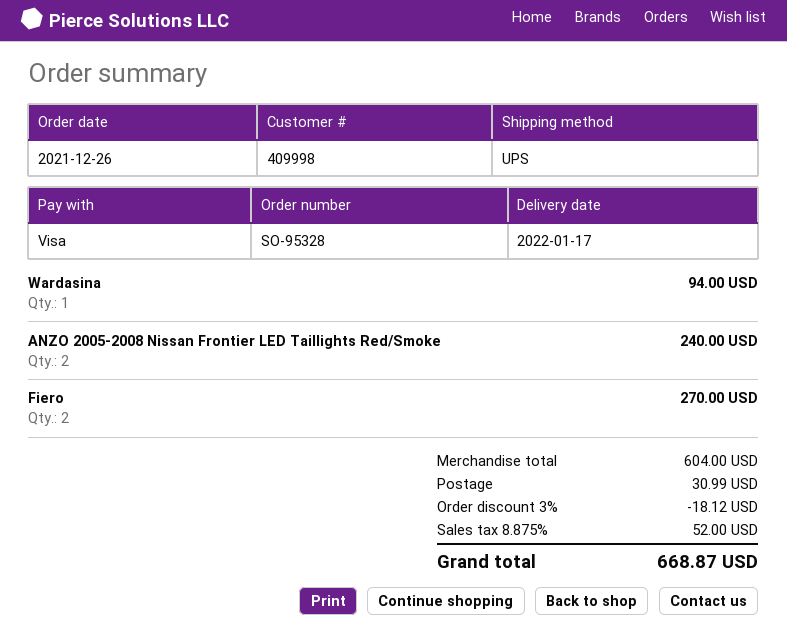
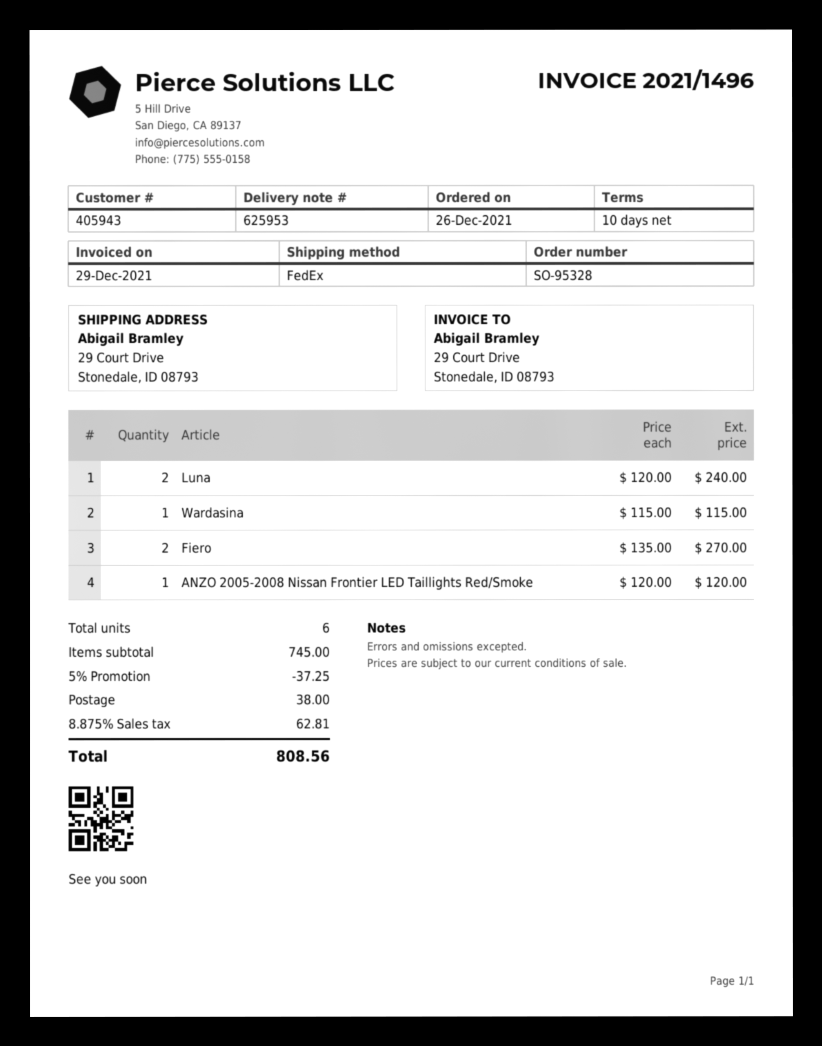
customer number: 409998 -> 405943
shipping method: UPS -> FedEx
Wardasina: 1 for 94.00 -> 1 for 115.00
ANZO 2005-2008 Nissan Frontier LED Taillights Red/Smoke: 2 for 240.00 -> 1 for 120.00
Luna: none -> 2 for 240.00
subtotal: 604.00 -> 745.00
discount: 3% = 18.12 -> 5% = 37.25
shipping: 30.99 -> 38.00
tax: 8.875% = 52.00 -> 8.875% = 62.81
total: 668.87 -> 808.56

